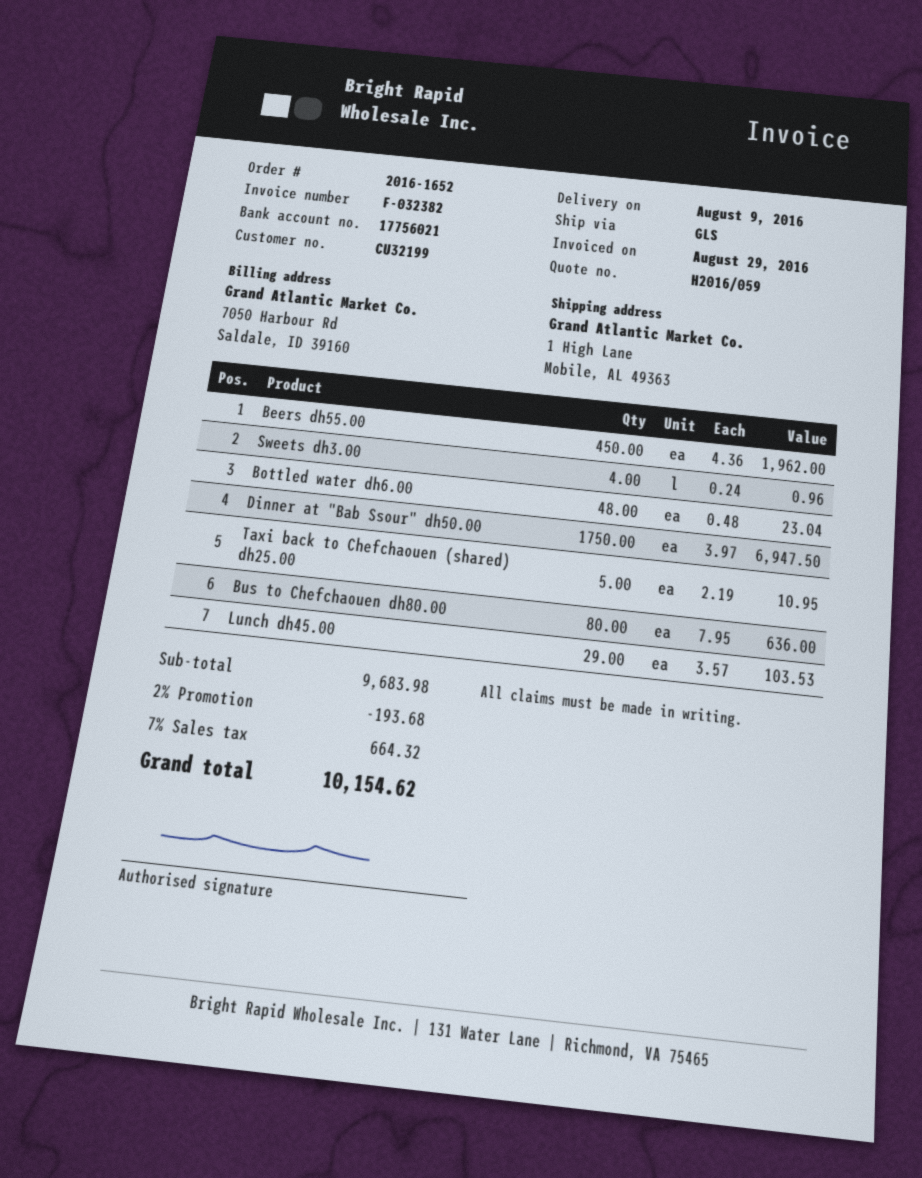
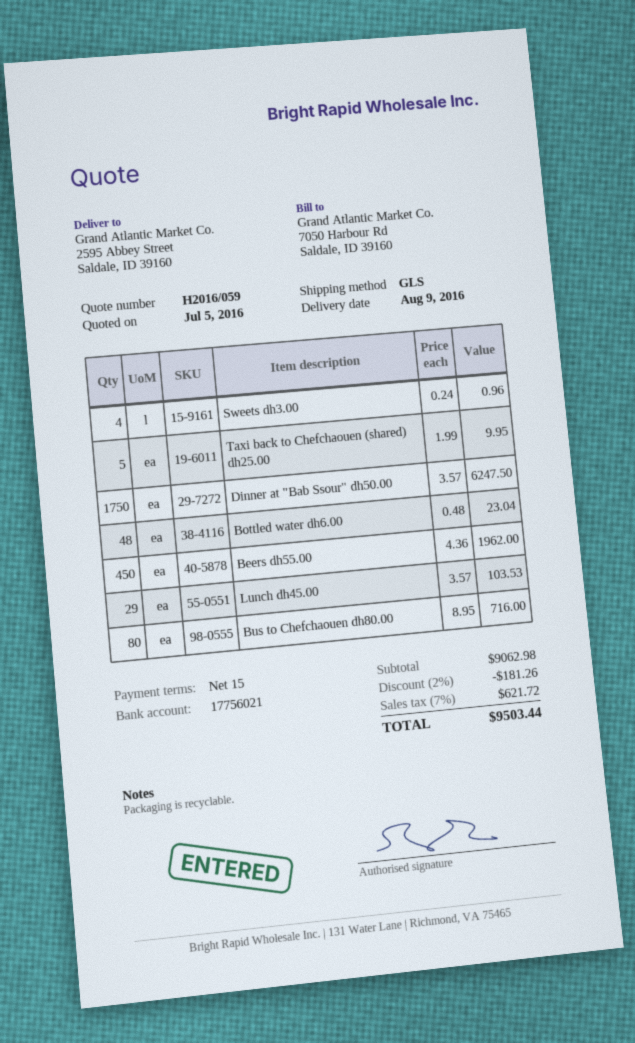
ship to: 1 High Lane, Mobile, AL 49363 -> 2595 Abbey Street, Saldale, ID 39160
Dinner at "Bab Ssour" dh50.00: 1750 x 3.97 = 6947.50 -> 1750 x 3.57 = 6247.50
Taxi back to Chefchaouen (shared) dh25.00: 5 x 2.19 = 10.95 -> 5 x 1.99 = 9.95
Bus to Chefchaouen dh80.00: 80 x 7.95 = 636.00 -> 80 x 8.95 = 716.00
subtotal: 9683.98 -> 9062.98
discount: 2% = 193.68 -> 2% = 181.26
tax: 7% = 664.32 -> 7% = 621.72
total: 10154.62 -> 9503.44

